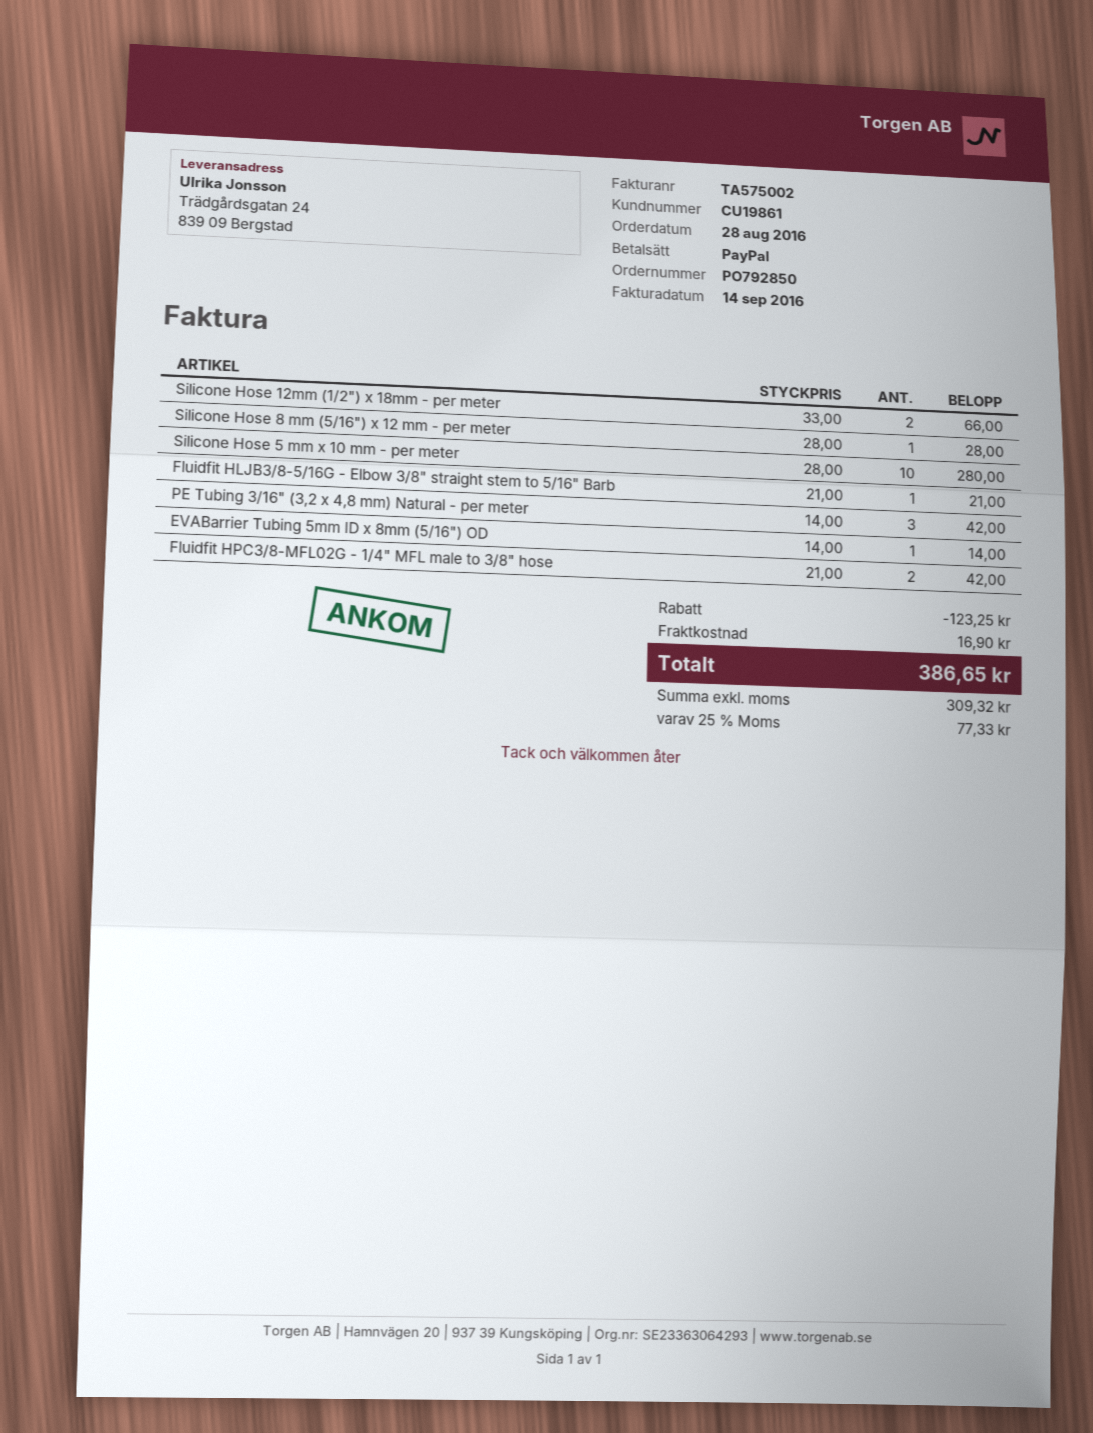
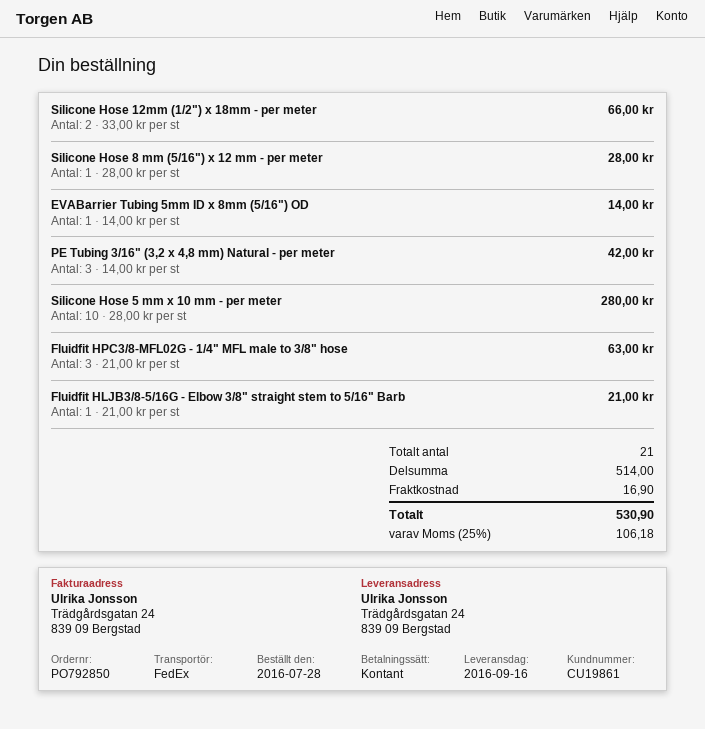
order date: 2016-08-28 -> 2016-07-28
payment method: PayPal -> cash
Fluidfit HPC3/8-MFL02G - 1/4" MFL male to 3/8" hose: 2 x 21.00 = 42.00 -> 3 x 21.00 = 63.00
discount: 123.25 -> none
tax: 25% = 77.33 -> 25% = 106.18
total: 386.65 -> 530.90

